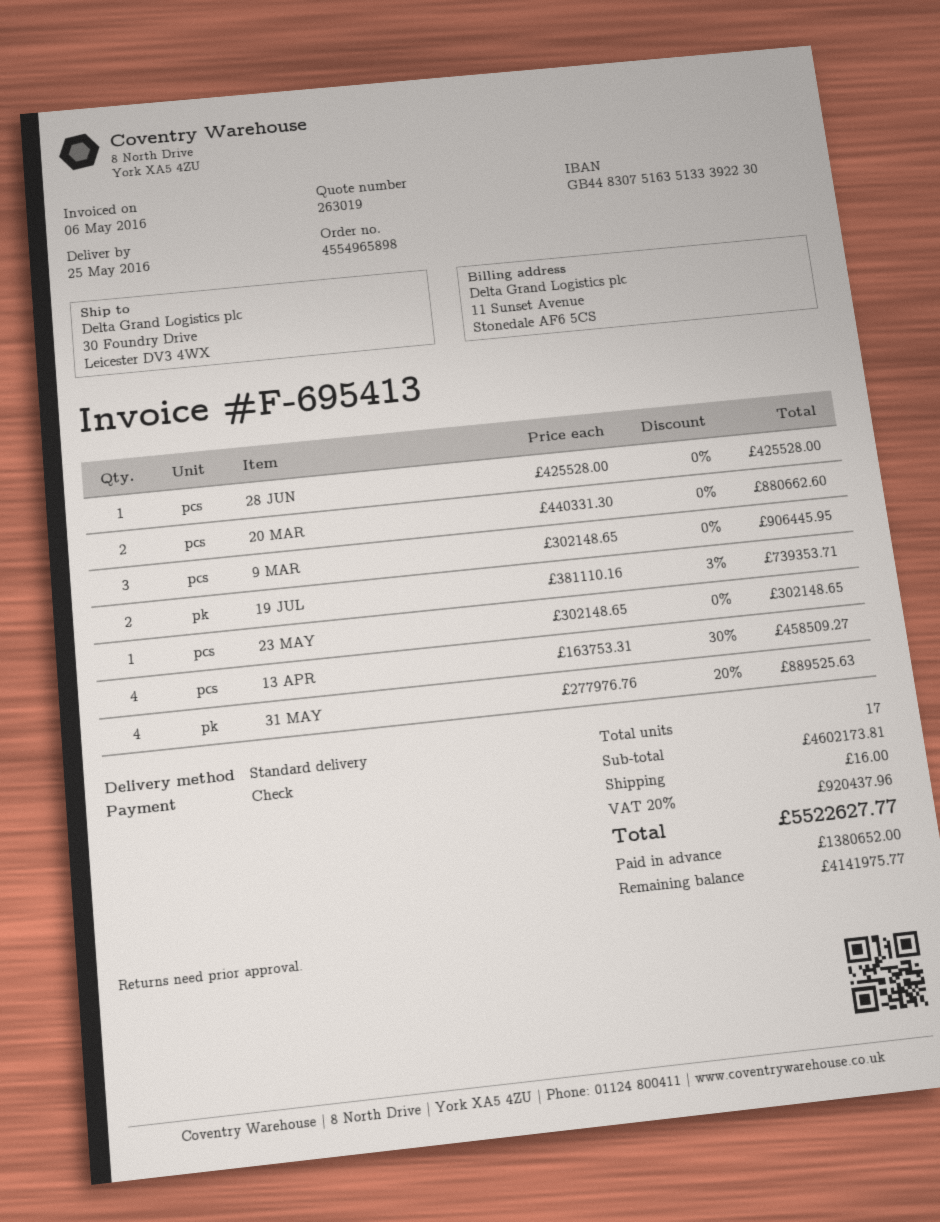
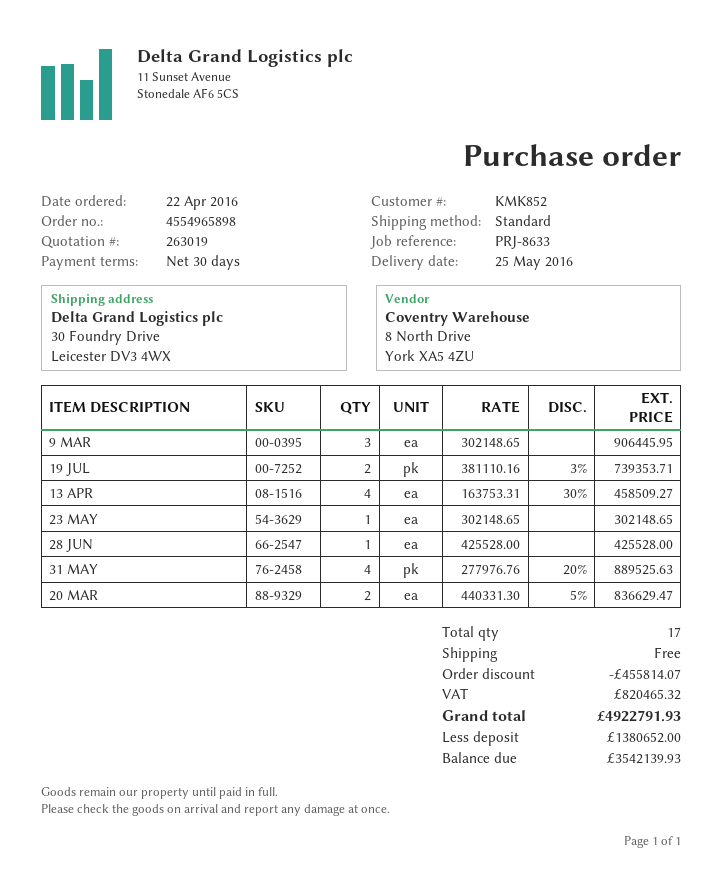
20 MAR: 2 x 440331.30 = 880662.60 -> 2 x 440331.30 - 5% = 836629.47
discount: none -> 455814.07
shipping: 16.00 -> 0.00
tax: 920437.96 -> 820465.32
total: 5522627.77 -> 4922791.93
balance: 4141975.77 -> 3542139.93

